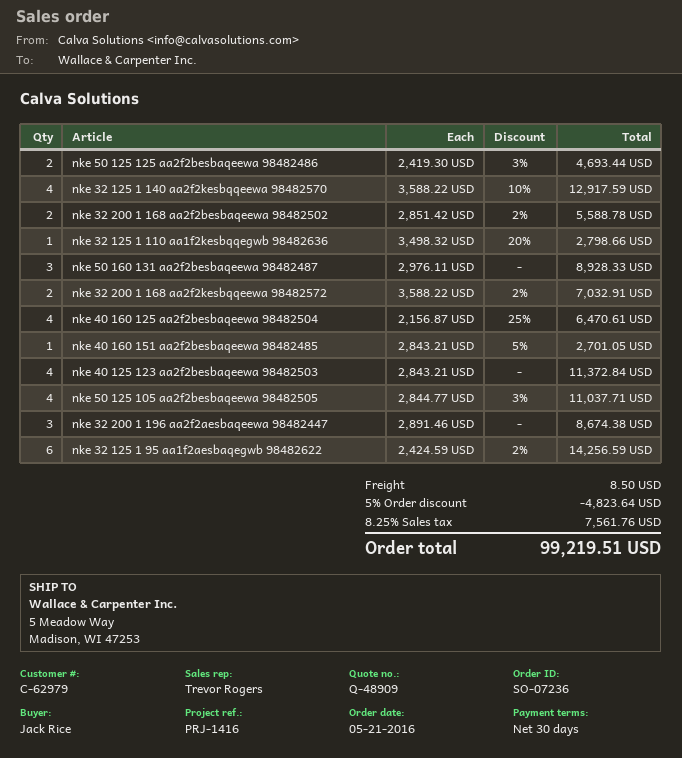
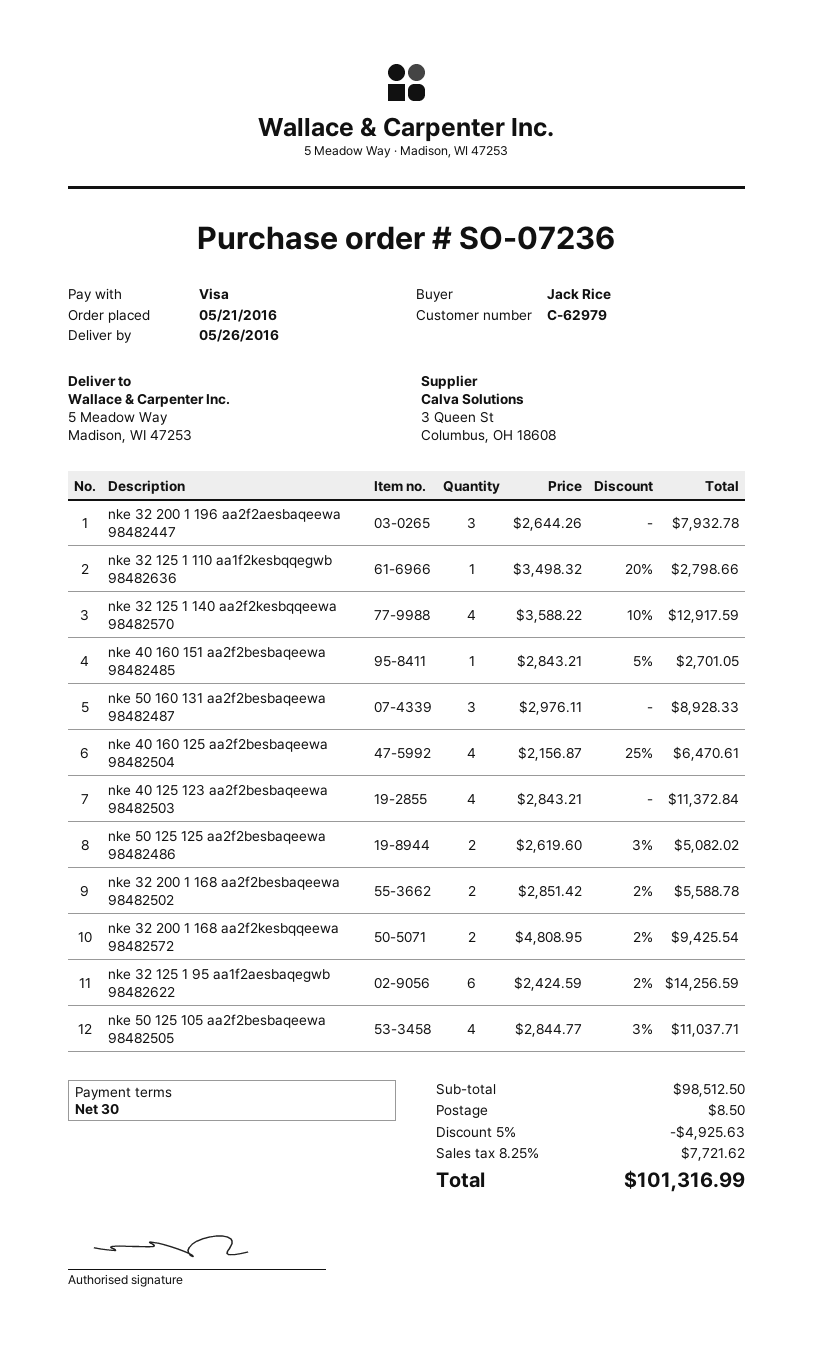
nke 50 125 125 aa2f2besbaqeewa 98482486: 2 x 2419.30 - 3% = 4693.44 -> 2 x 2619.60 - 3% = 5082.02
nke 32 200 1 168 aa2f2kesbqqeewa 98482572: 2 x 3588.22 - 2% = 7032.91 -> 2 x 4808.95 - 2% = 9425.54
nke 32 200 1 196 aa2f2aesbaqeewa 98482447: 3 x 2891.46 = 8674.38 -> 3 x 2644.26 = 7932.78
discount: 5% = 4823.64 -> 5% = 4925.63
tax: 8.25% = 7561.76 -> 8.25% = 7721.62
total: 99219.51 -> 101316.99

